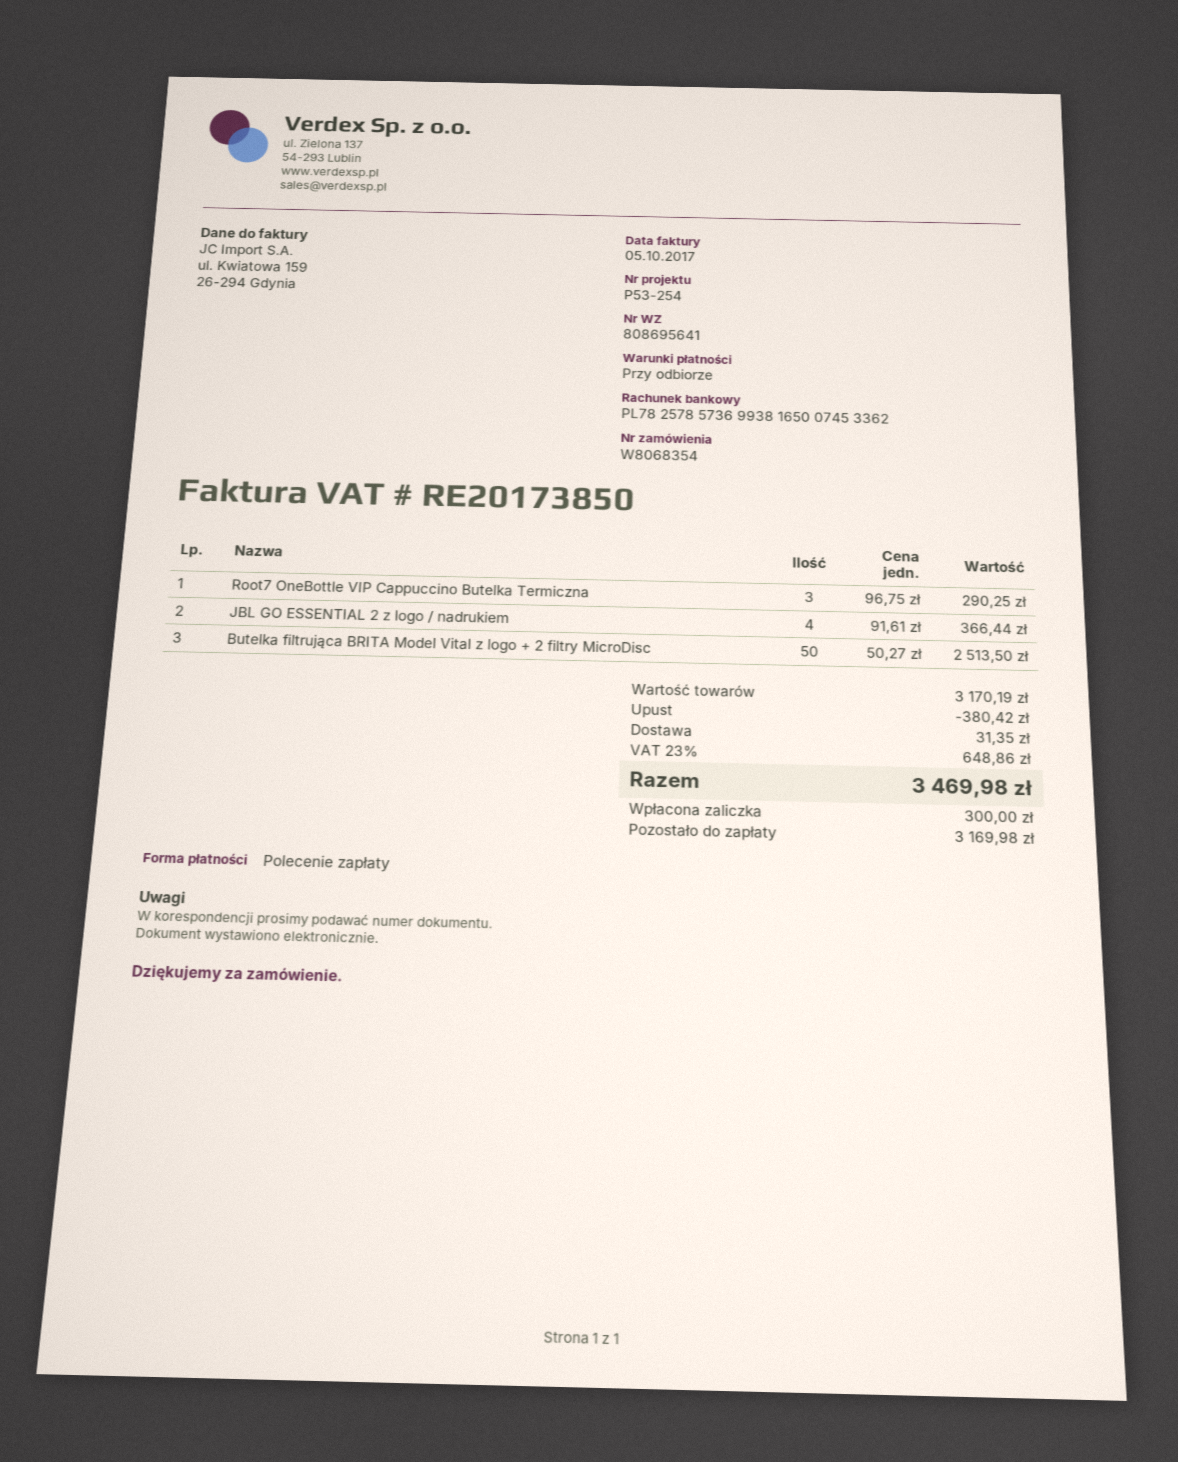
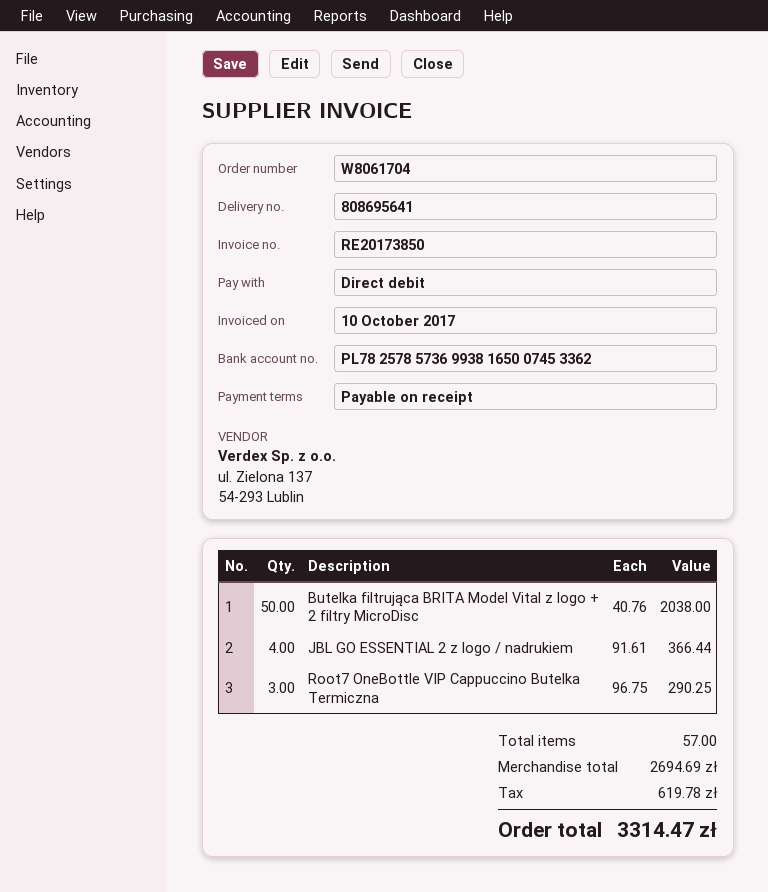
order number: W8068354 -> W8061704
invoice date: 2017-10-05 -> 2017-10-10
Butelka filtrująca BRITA Model Vital z logo + 2 filtry MicroDisc: 50 x 50.27 = 2513.50 -> 50 x 40.76 = 2038.00
subtotal: 3170.19 -> 2694.69
discount: 380.42 -> none
shipping: 31.35 -> none
tax: 648.86 -> 619.78
total: 3469.98 -> 3314.47

